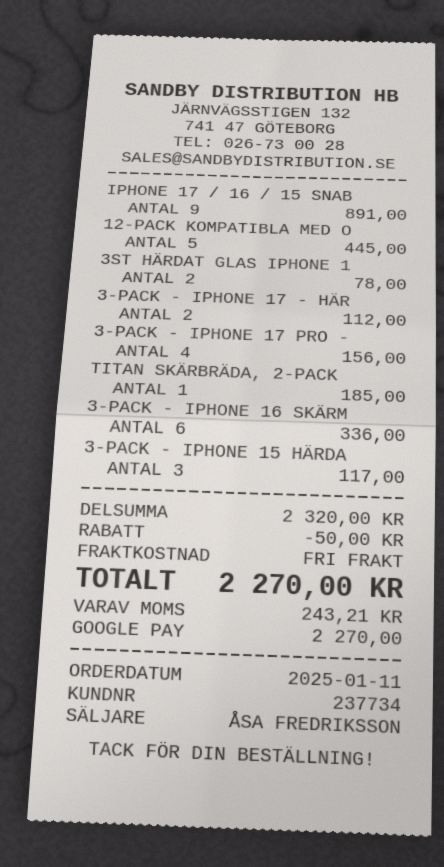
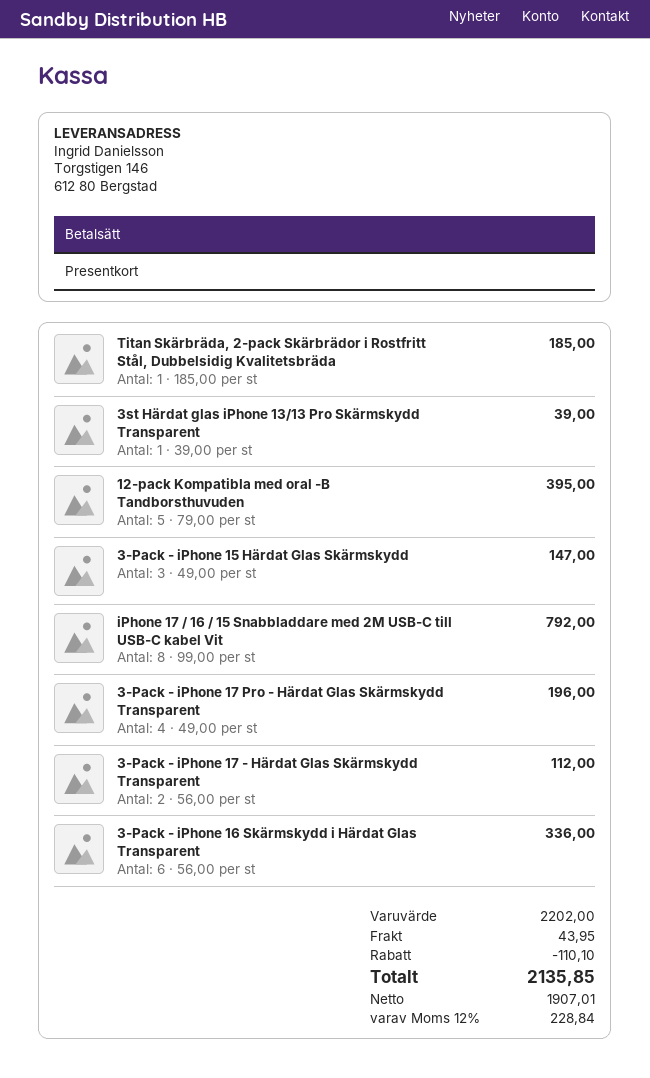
payment method: Google Pay -> gift card
IPHONE 17 / 16 / 15 SNAB: 9 for 891.00 -> 8 for 792.00
12-PACK KOMPATIBLA MED O: 5 for 445.00 -> 5 for 395.00
3ST HÄRDAT GLAS IPHONE 1: 2 for 78.00 -> 1 for 39.00
3-PACK - IPHONE 17 PRO -: 4 for 156.00 -> 4 for 196.00
3-PACK - IPHONE 15 HÄRDA: 3 for 117.00 -> 3 for 147.00
subtotal: 2320.00 -> 2202.00
discount: 50.00 -> 110.10
shipping: 0.00 -> 43.95
tax: 243.21 -> 228.84
total: 2270.00 -> 2135.85

